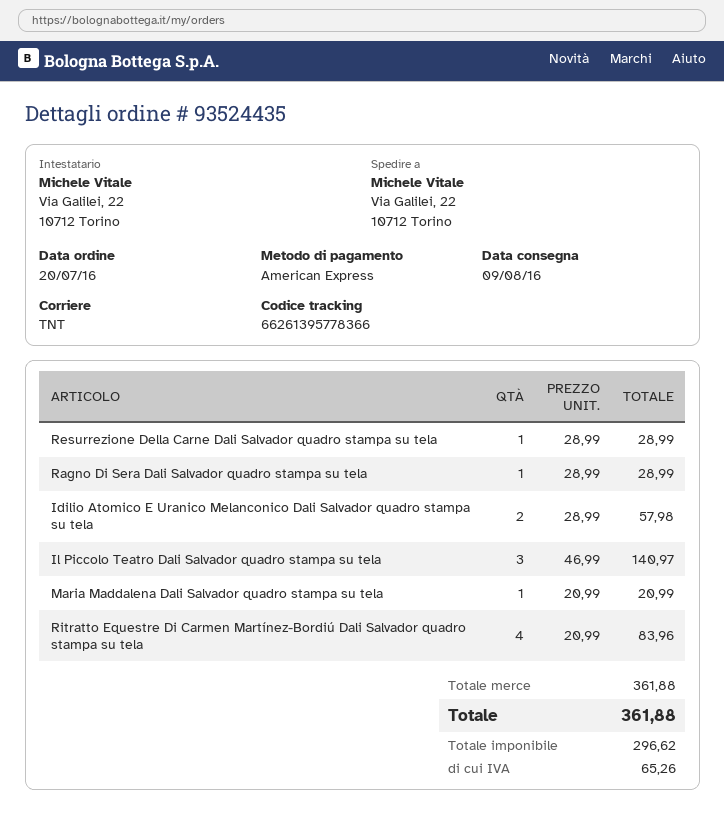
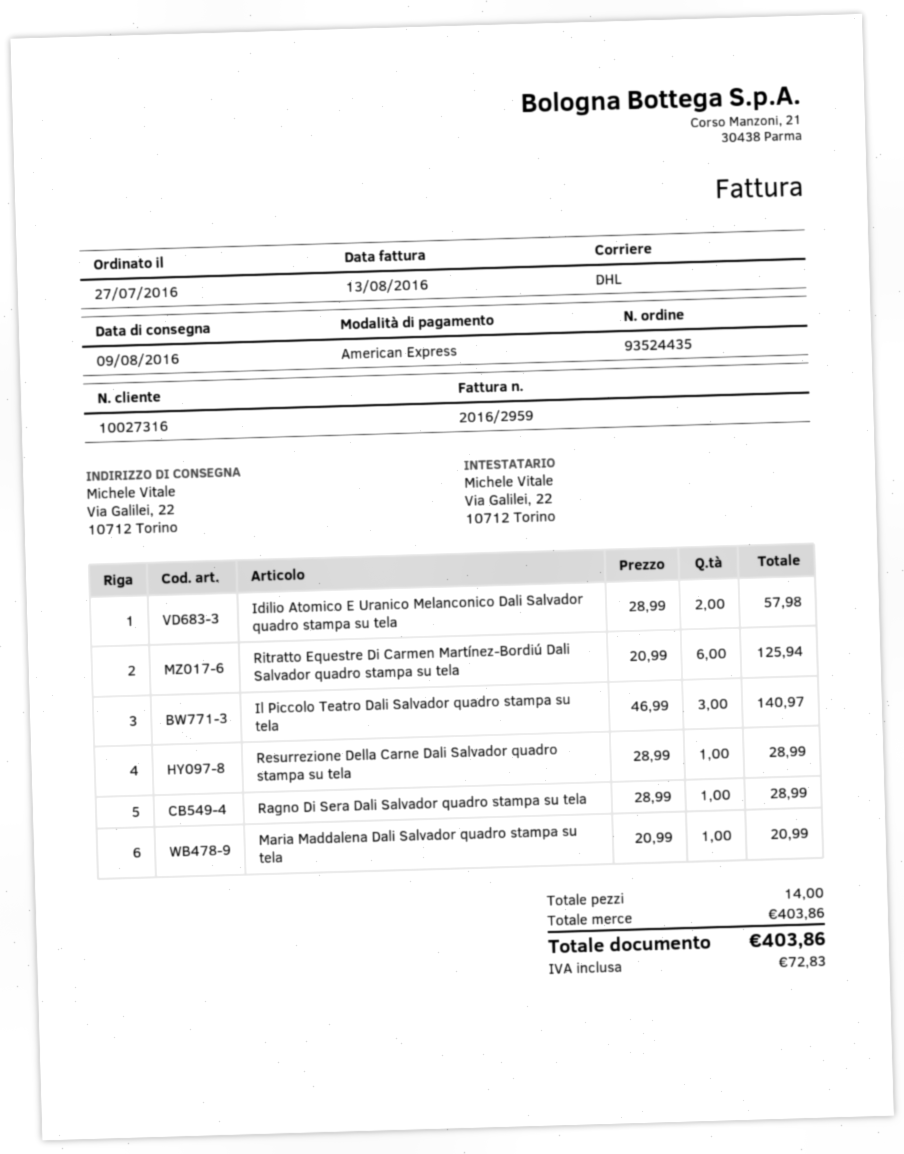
order date: 2016-07-20 -> 2016-07-27
shipping method: TNT -> DHL
Ritratto Equestre Di Carmen Martínez-Bordiú Dali Salvador quadro stampa su tela: 4 x 20.99 = 83.96 -> 6 x 20.99 = 125.94
subtotal: 361.88 -> 403.86
tax: 65.26 -> 72.83
total: 361.88 -> 403.86

